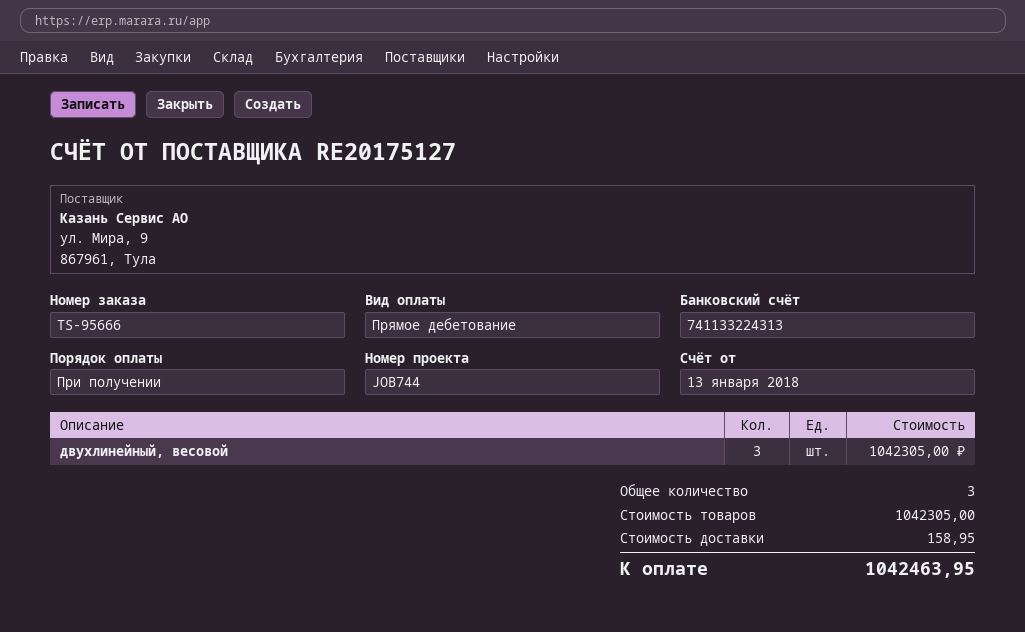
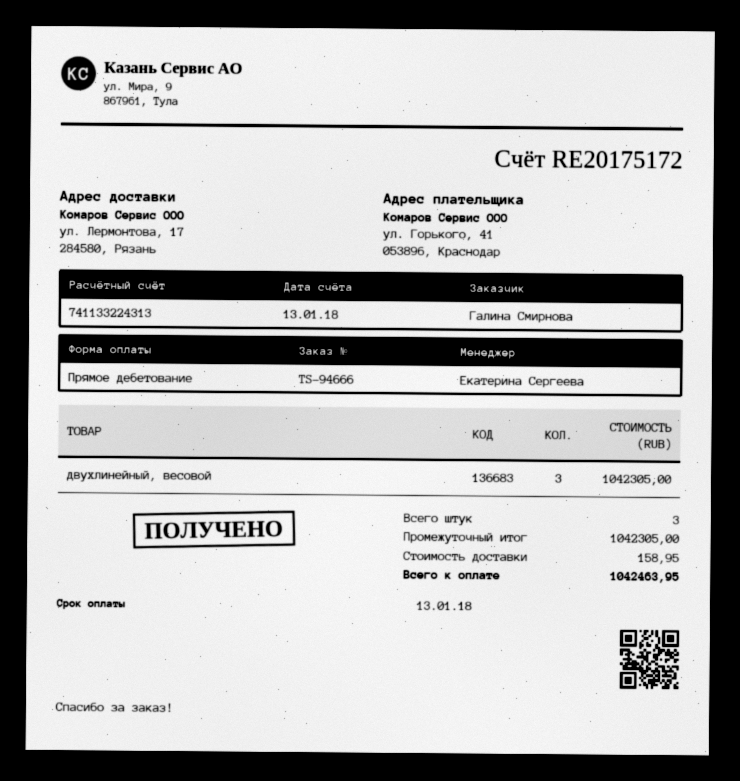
order number: TS-95666 -> TS-94666
invoice number: RE20175127 -> RE20175172

